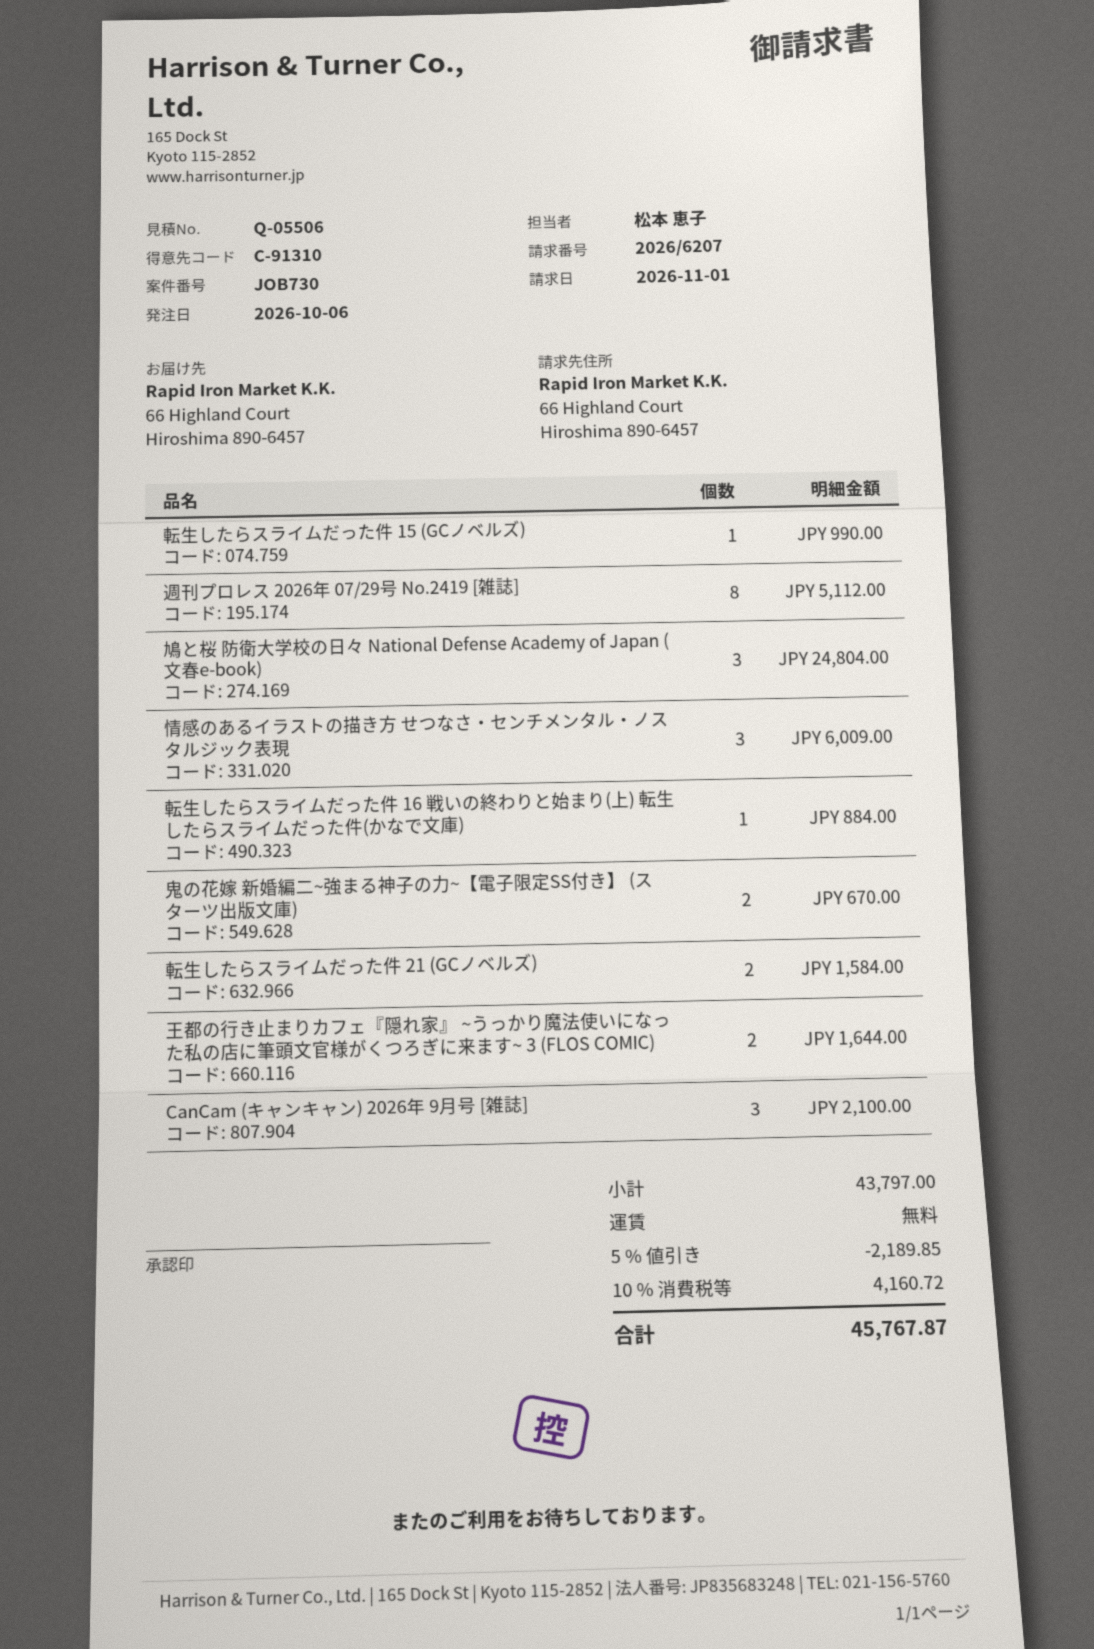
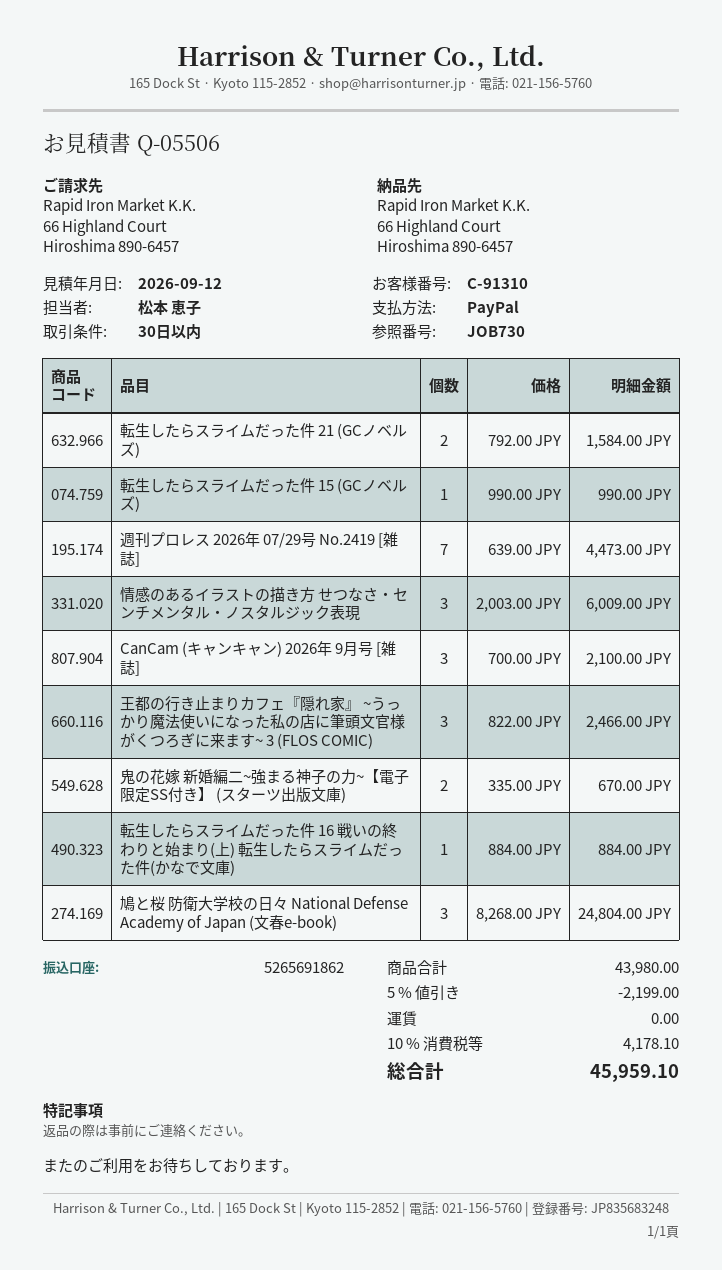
週刊プロレス 2026年 07/29号 No.2419 [雑誌]: 8 for 5112.00 -> 7 for 4473.00
王都の行き止まりカフェ『隠れ家』 ~うっかり魔法使いになった私の店に筆頭文官様がくつろぎに来ます~ 3 (FLOS COMIC): 2 for 1644.00 -> 3 for 2466.00
subtotal: 43797.00 -> 43980.00
discount: 5% = 2189.85 -> 5% = 2199.00
tax: 10% = 4160.72 -> 10% = 4178.10
total: 45767.87 -> 45959.10

